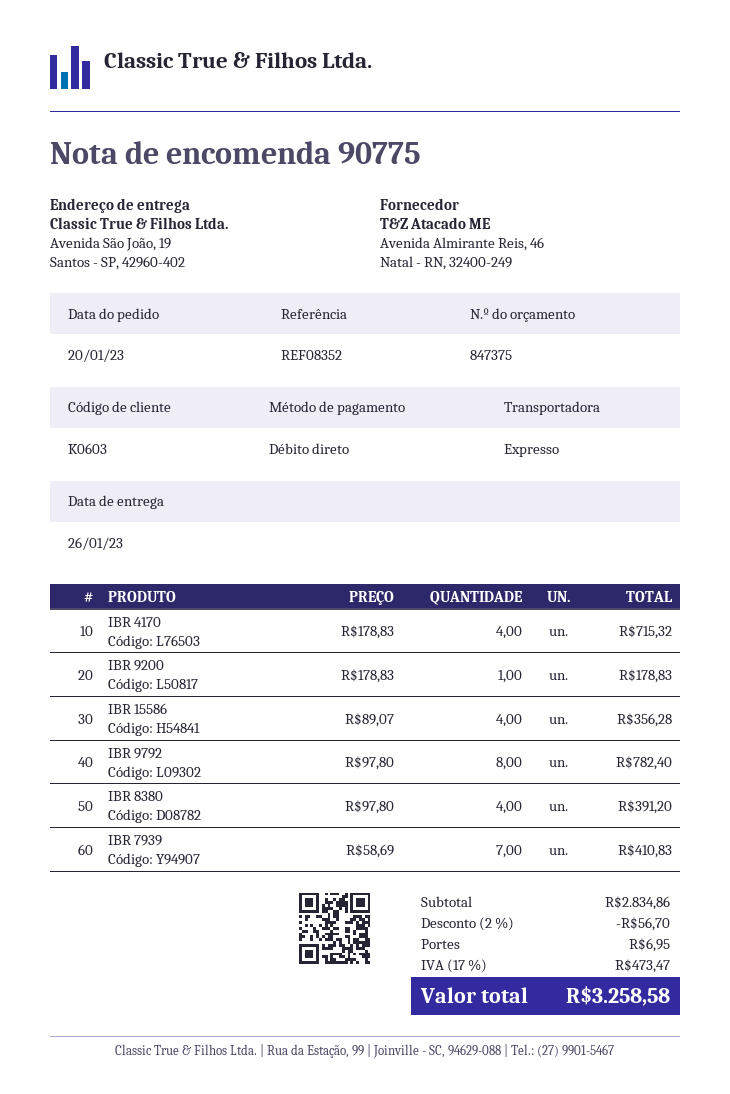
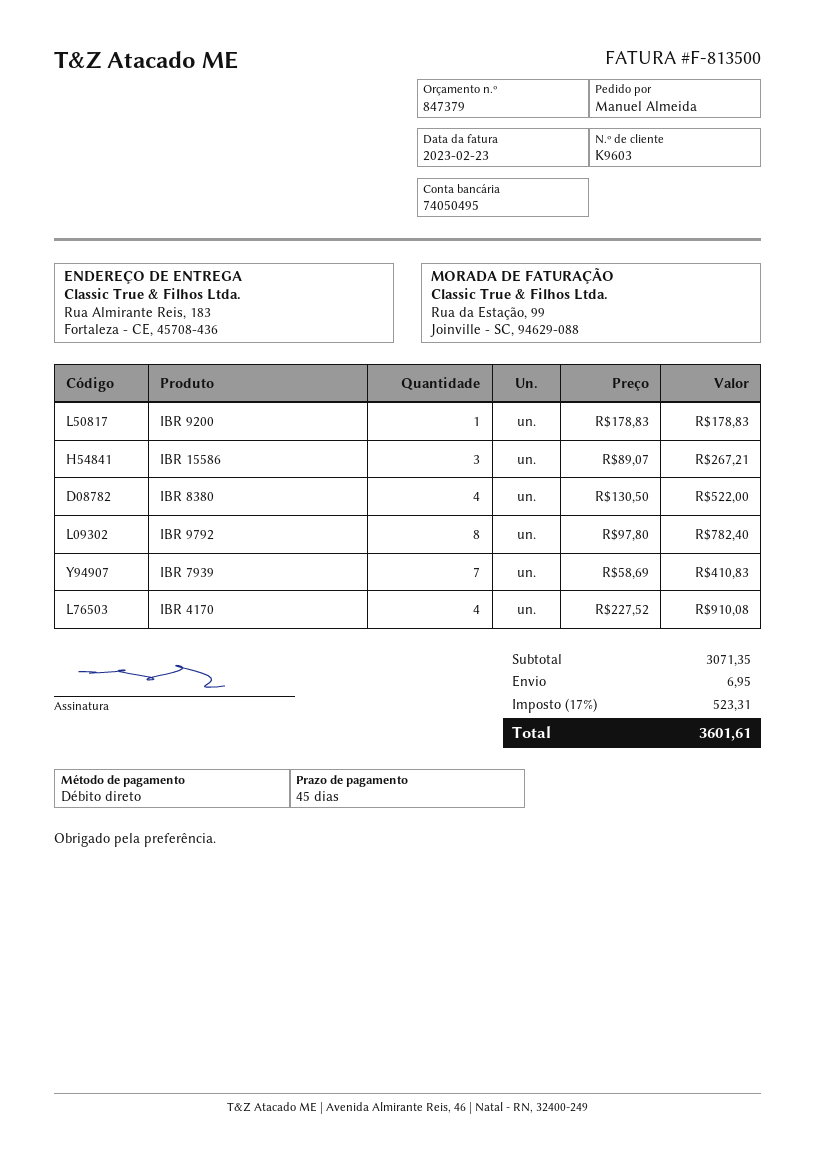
quote number: 847375 -> 847379
customer number: K0603 -> K9603
ship to: Avenida São João, 19, Santos - SP, 42960-402 -> Rua Almirante Reis, 183, Fortaleza - CE, 45708-436
IBR 4170: 4 x 178.83 = 715.32 -> 4 x 227.52 = 910.08
IBR 15586: 4 x 89.07 = 356.28 -> 3 x 89.07 = 267.21
IBR 8380: 4 x 97.80 = 391.20 -> 4 x 130.50 = 522.00
subtotal: 2834.86 -> 3071.35
discount: 2% = 56.70 -> none
tax: 17% = 473.47 -> 17% = 523.31
total: 3258.58 -> 3601.61

